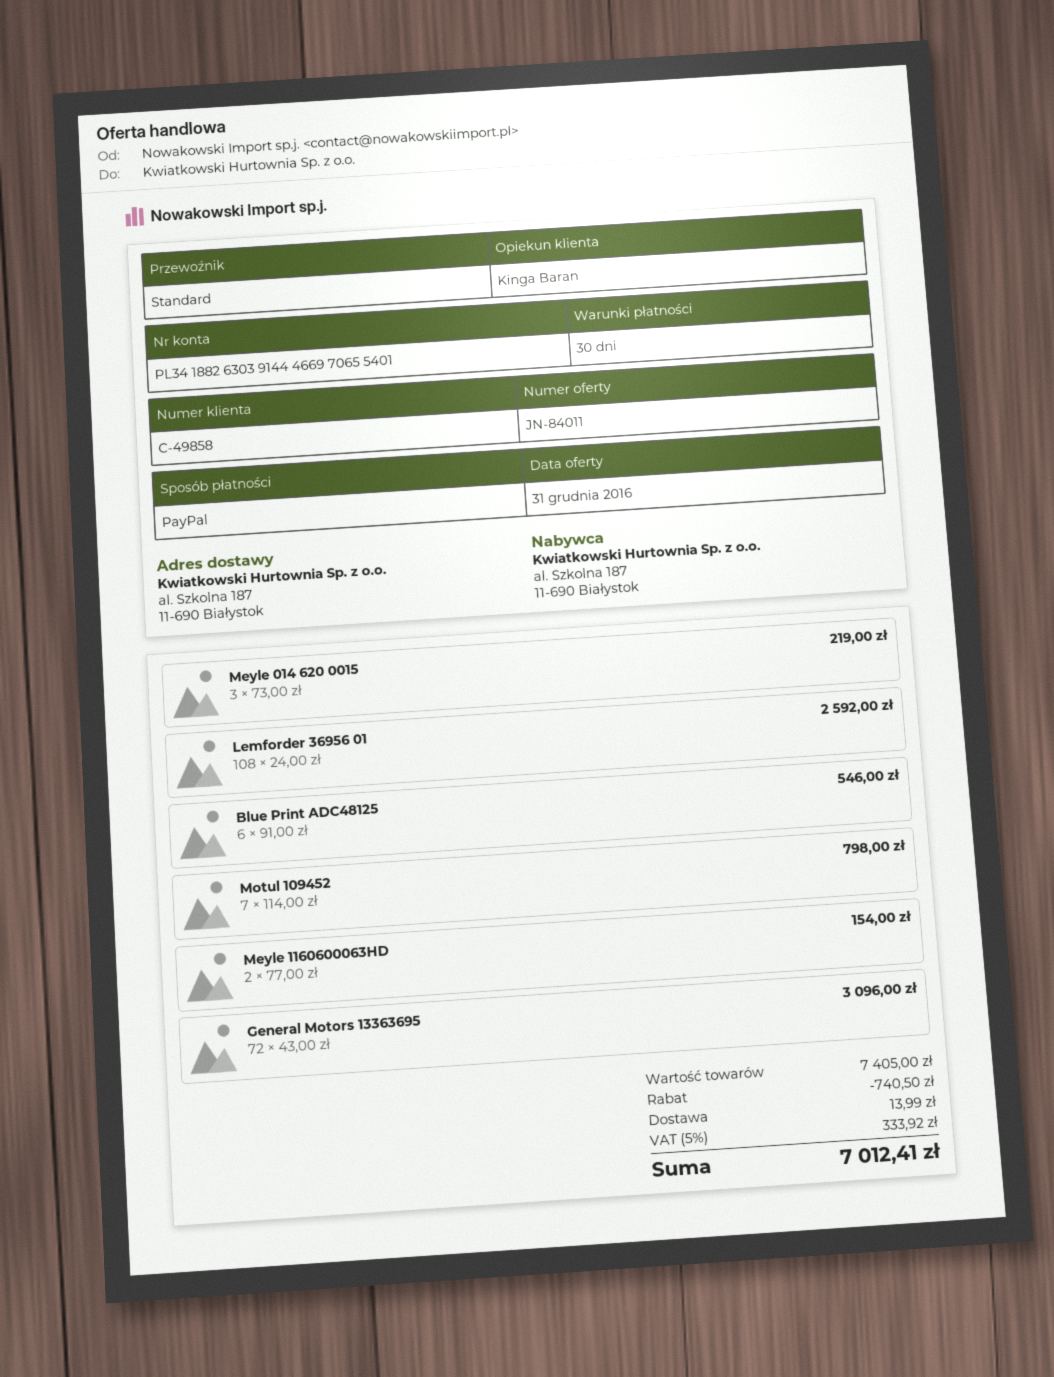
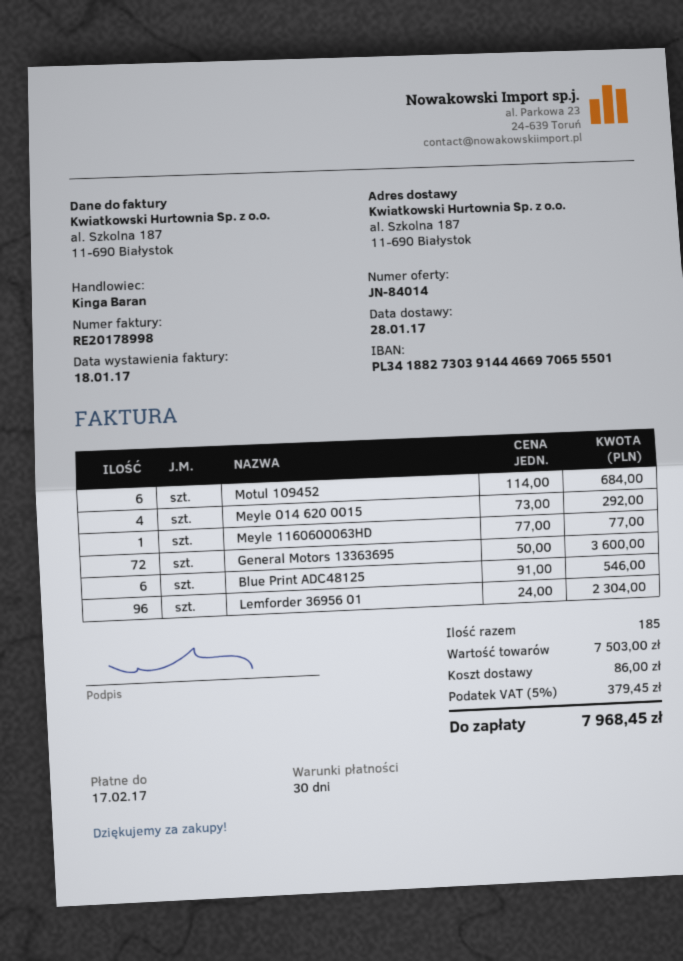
quote number: JN-84011 -> JN-84014
bank account: PL34188263039144466970655401 -> PL34188273039144466970655501
Meyle 014 620 0015: 3 x 73.00 = 219.00 -> 4 x 73.00 = 292.00
Lemforder 36956 01: 108 x 24.00 = 2592.00 -> 96 x 24.00 = 2304.00
Motul 109452: 7 x 114.00 = 798.00 -> 6 x 114.00 = 684.00
Meyle 1160600063HD: 2 x 77.00 = 154.00 -> 1 x 77.00 = 77.00
General Motors 13363695: 72 x 43.00 = 3096.00 -> 72 x 50.00 = 3600.00
subtotal: 7405.00 -> 7503.00
discount: 740.50 -> none
shipping: 13.99 -> 86.00
tax: 5% = 333.92 -> 5% = 379.45
total: 7012.41 -> 7968.45

